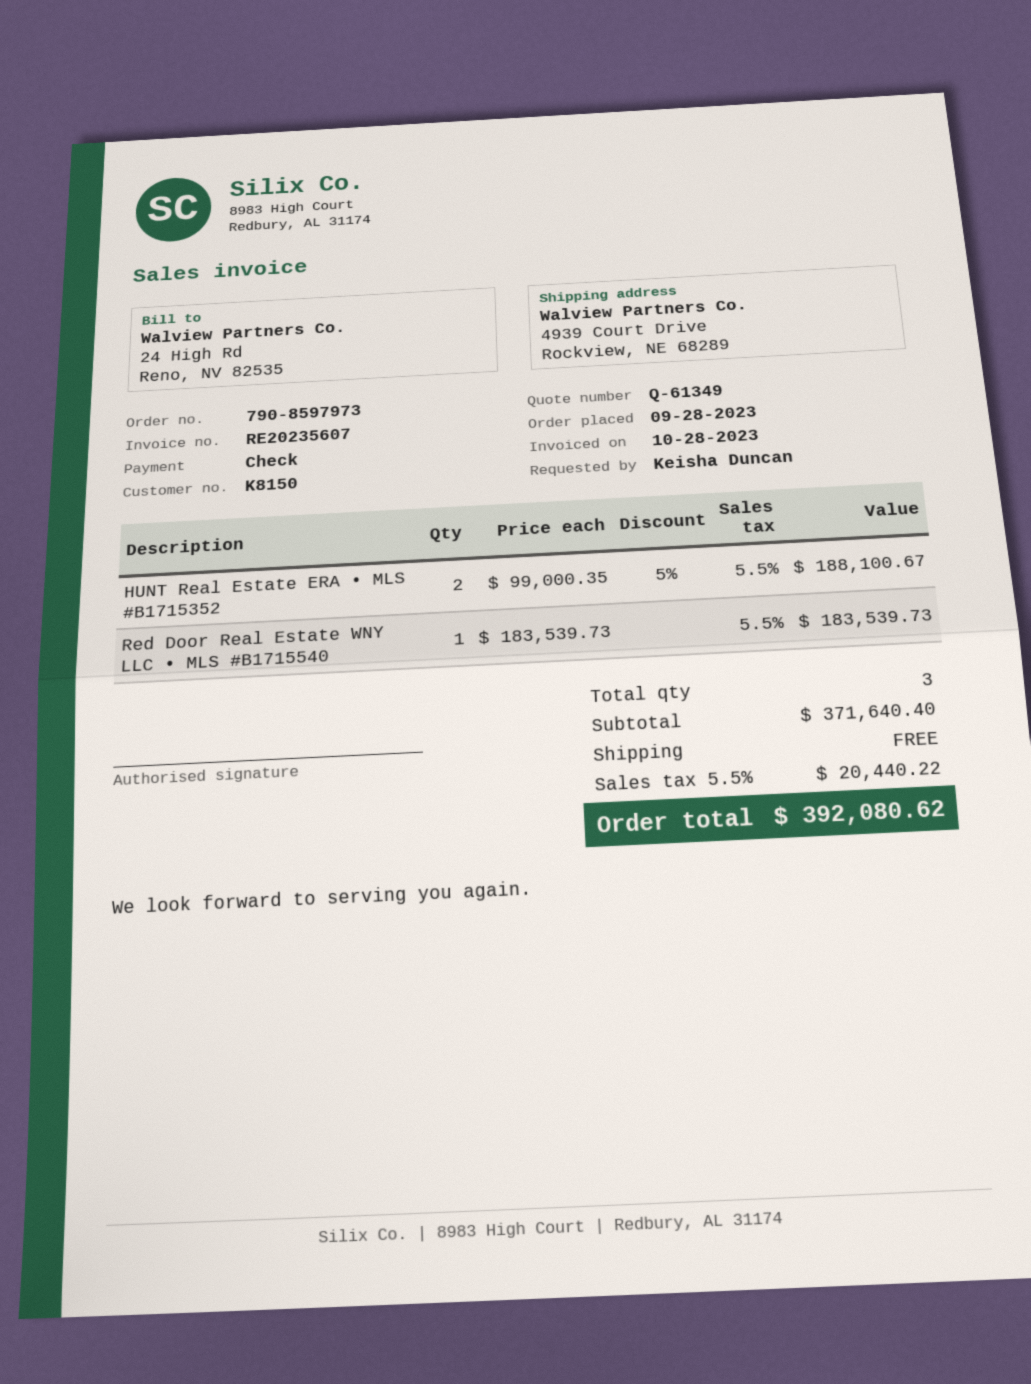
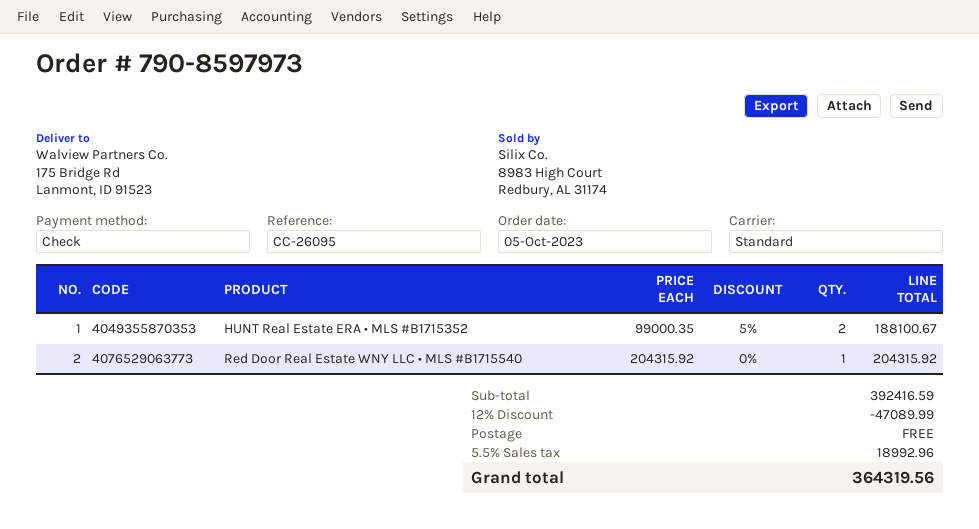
order date: 2023-09-28 -> 2023-10-05
ship to: 4939 Court Drive, Rockview, NE 68289 -> 175 Bridge Rd, Lanmont, ID 91523
Red Door Real Estate WNY LLC • MLS #B1715540: 1 x 183539.73 = 183539.73 -> 1 x 204315.92 = 204315.92
subtotal: 371640.40 -> 392416.59
discount: none -> 12% = 47089.99
tax: 5.5% = 20440.22 -> 5.5% = 18992.96
total: 392080.62 -> 364319.56

